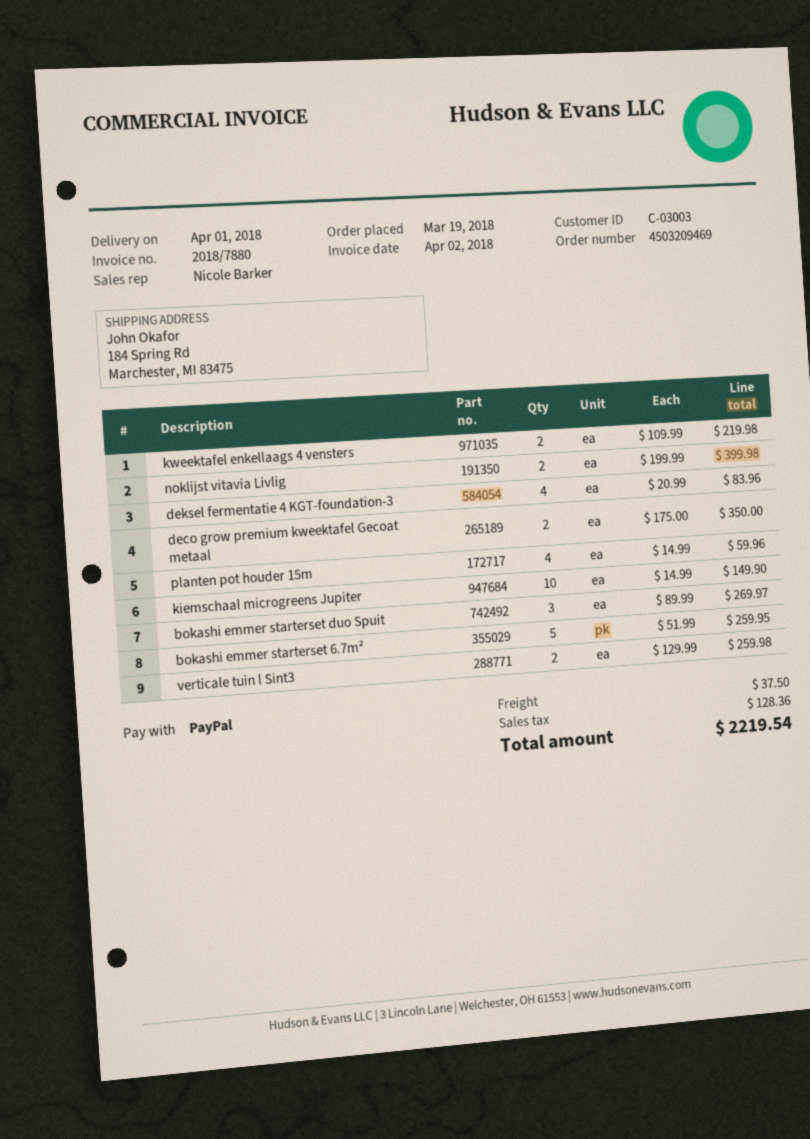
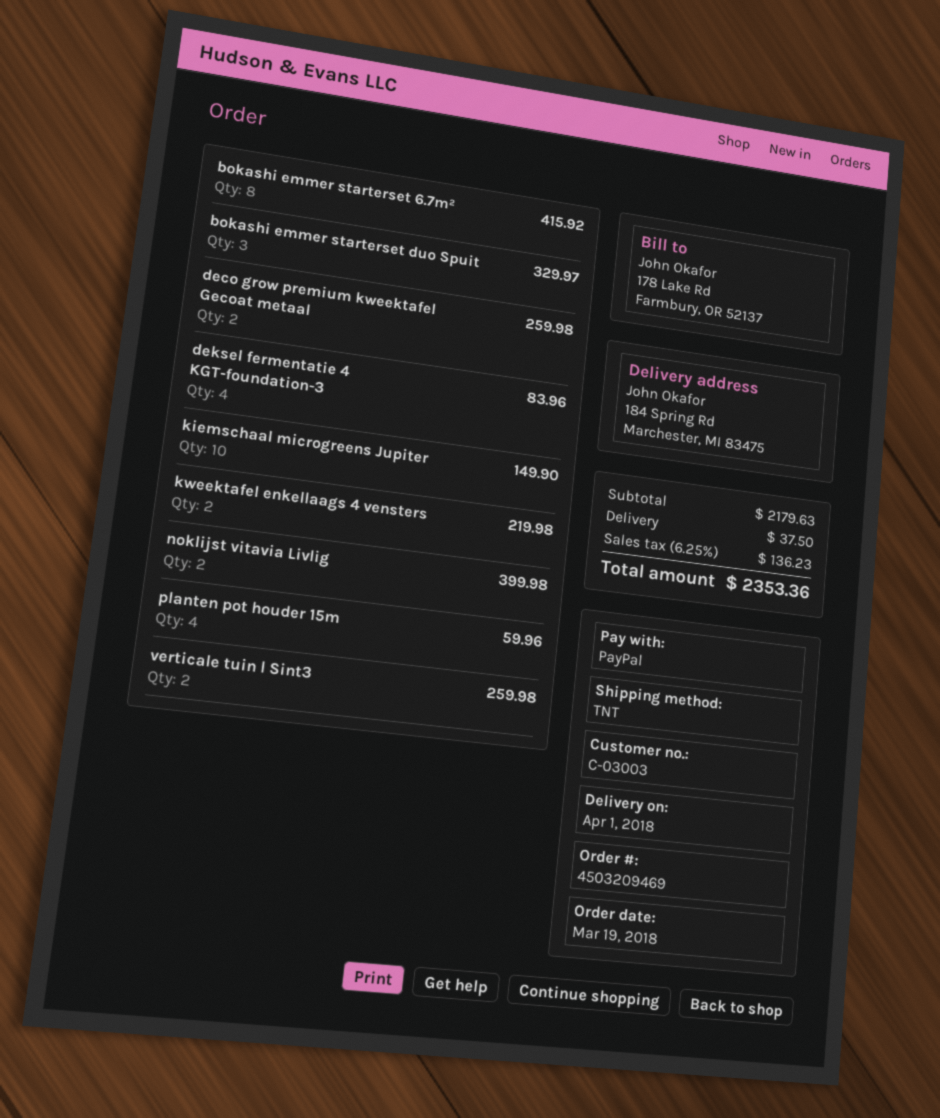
deco grow premium kweektafel Gecoat metaal: 2 for 350.00 -> 2 for 259.98
bokashi emmer starterset duo Spuit: 3 for 269.97 -> 3 for 329.97
bokashi emmer starterset 6.7m²: 5 for 259.95 -> 8 for 415.92
tax: 128.36 -> 136.23
total: 2219.54 -> 2353.36

